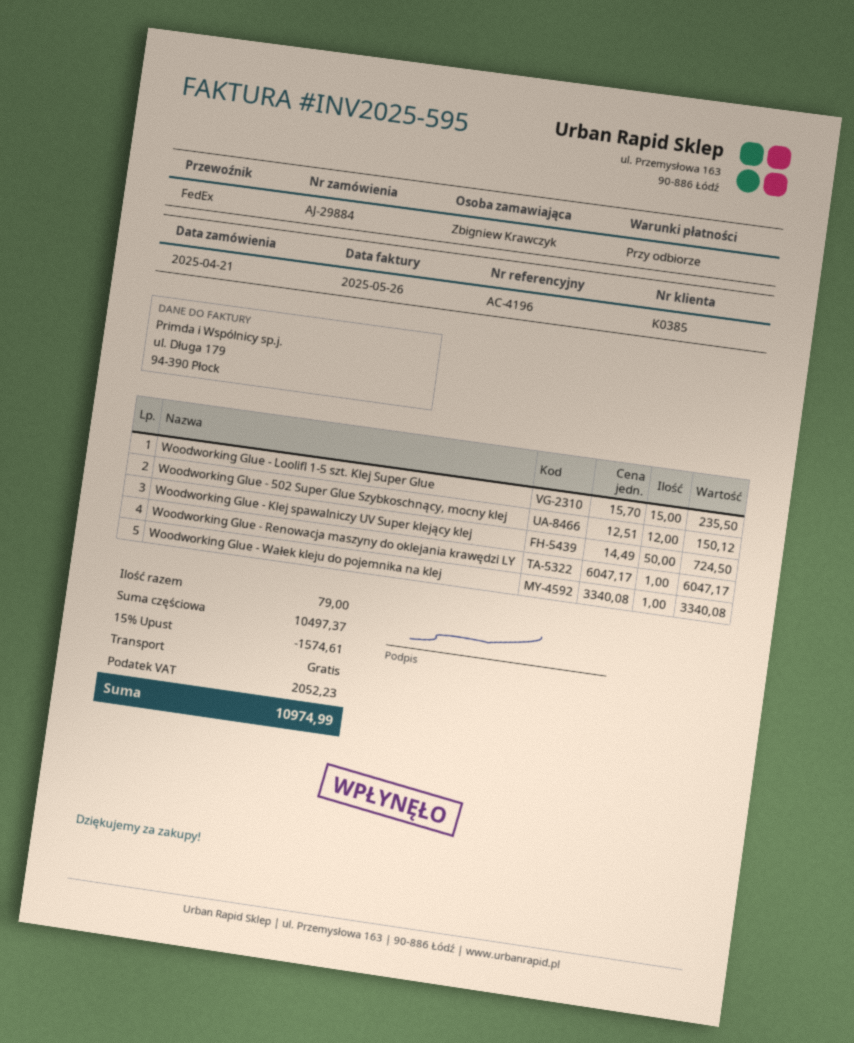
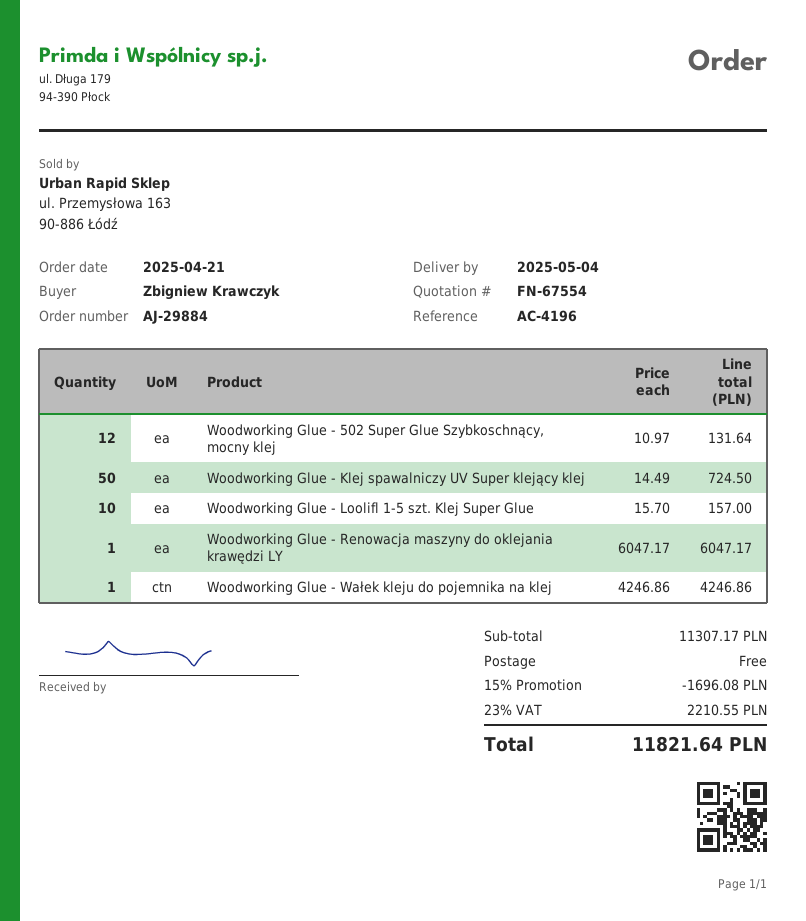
Woodworking Glue - Loolifl 1-5 szt. Klej Super Glue: 15 x 15.70 = 235.50 -> 10 x 15.70 = 157.00
Woodworking Glue - 502 Super Glue Szybkoschnący, mocny klej: 12 x 12.51 = 150.12 -> 12 x 10.97 = 131.64
Woodworking Glue - Wałek kleju do pojemnika na klej: 1 x 3340.08 = 3340.08 -> 1 x 4246.86 = 4246.86
subtotal: 10497.37 -> 11307.17
discount: 15% = 1574.61 -> 15% = 1696.08
tax: 2052.23 -> 2210.55
total: 10974.99 -> 11821.64

